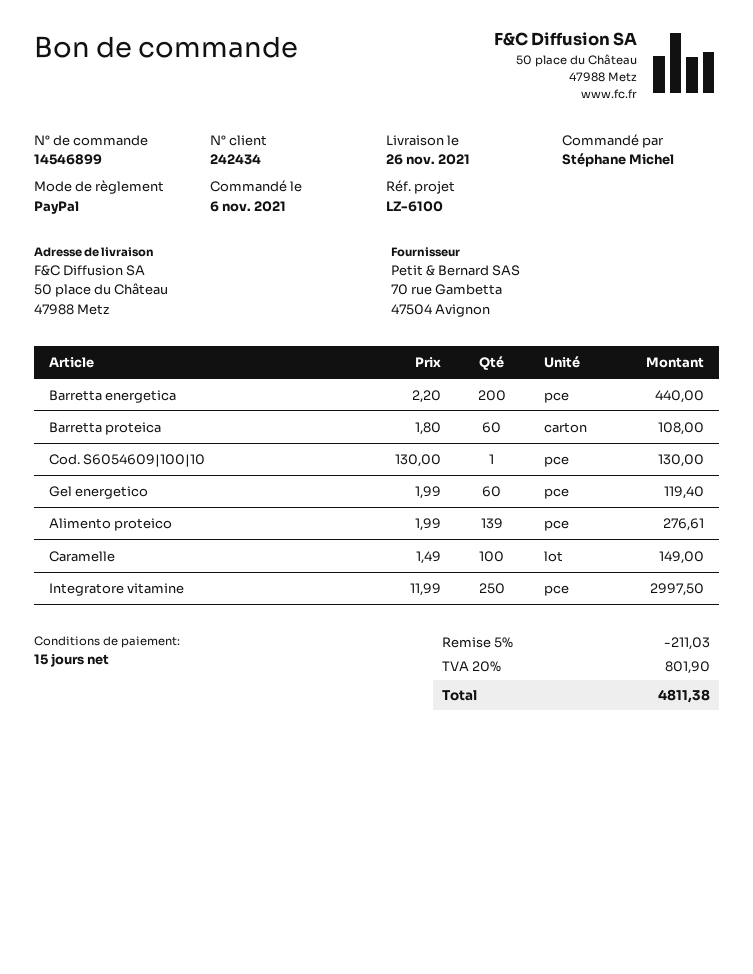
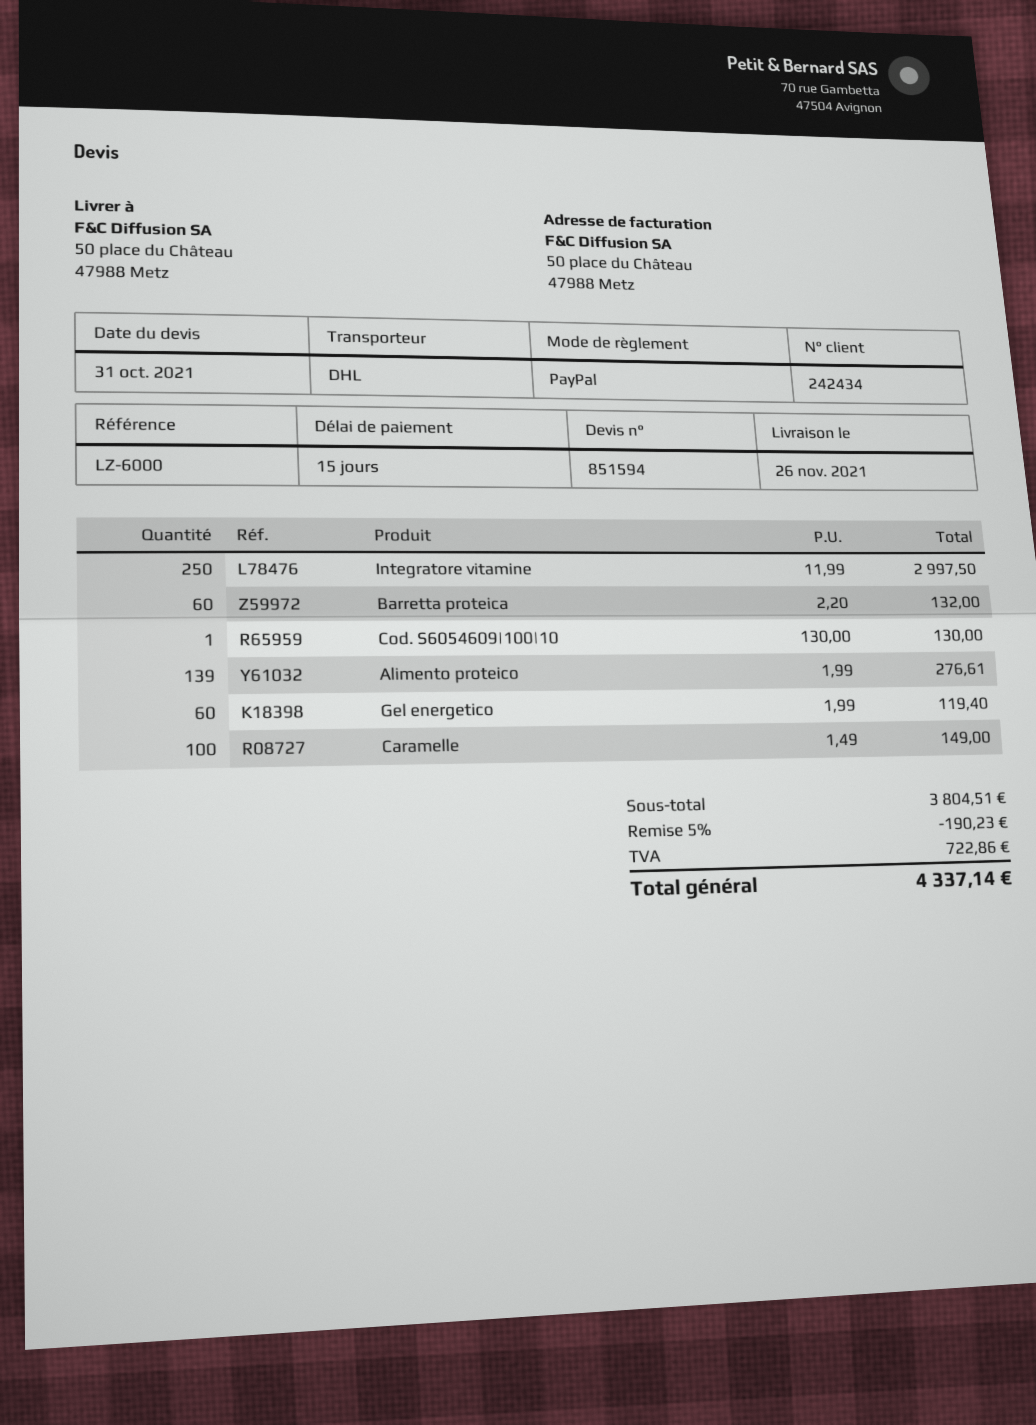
reference: LZ-6100 -> LZ-6000
Barretta energetica: 200 x 2.20 = 440.00 -> none
Barretta proteica: 60 x 1.80 = 108.00 -> 60 x 2.20 = 132.00
discount: 5% = 211.03 -> 5% = 190.23
tax: 801.90 -> 722.86
total: 4811.38 -> 4337.14

